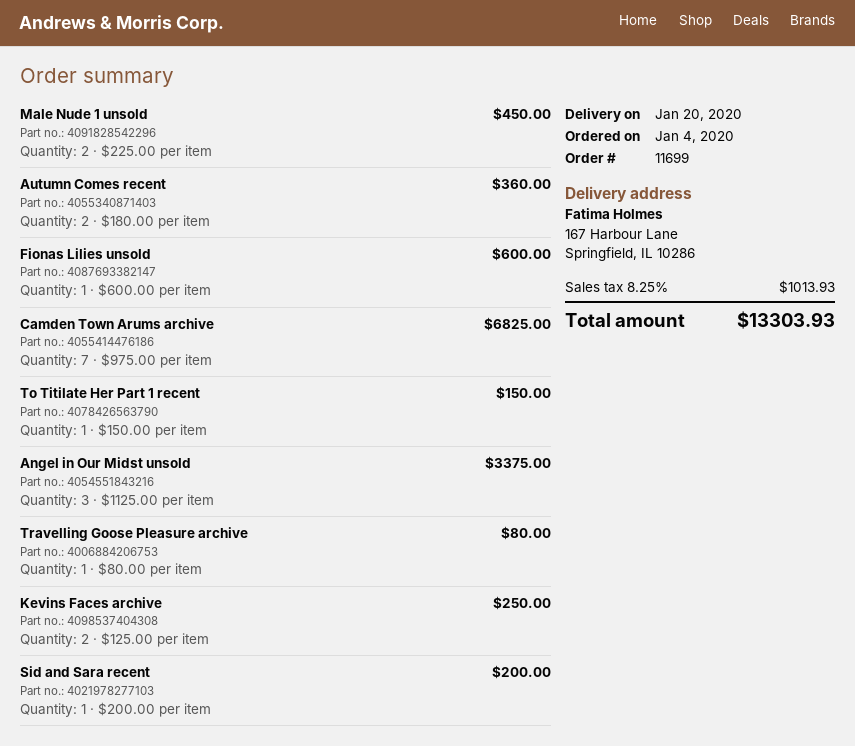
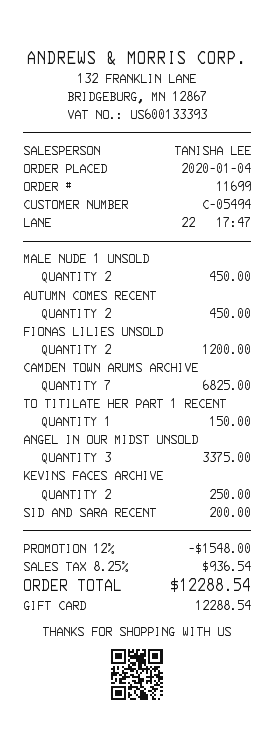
Autumn Comes recent: 2 for 360.00 -> 2 for 450.00
Fionas Lilies unsold: 1 for 600.00 -> 2 for 1200.00
Travelling Goose Pleasure archive: 1 for 80.00 -> none
discount: none -> 12% = 1548.00
tax: 8.25% = 1013.93 -> 8.25% = 936.54
total: 13303.93 -> 12288.54

